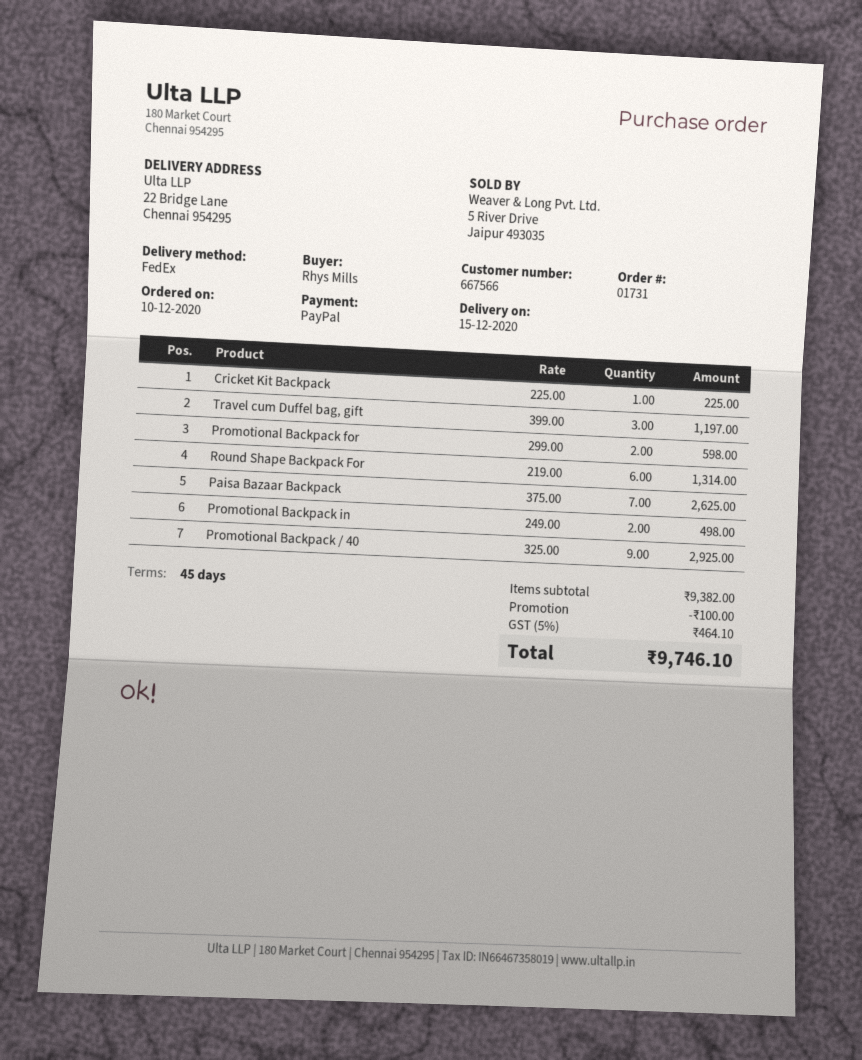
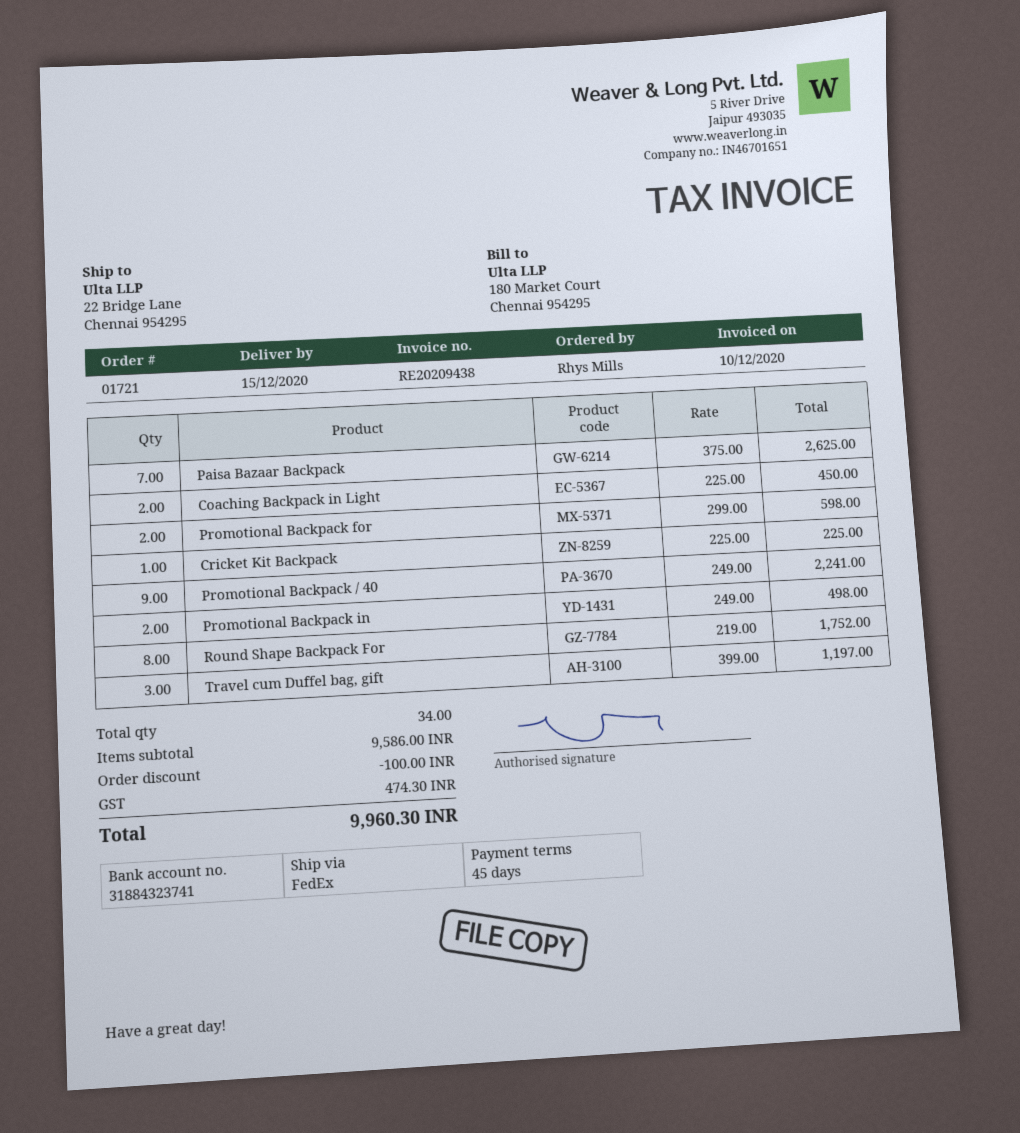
order number: 01731 -> 01721
Round Shape Backpack For: 6 x 219.00 = 1314.00 -> 8 x 219.00 = 1752.00
Promotional Backpack / 40: 9 x 325.00 = 2925.00 -> 9 x 249.00 = 2241.00
Coaching Backpack in Light: none -> 2 x 225.00 = 450.00
subtotal: 9382.00 -> 9586.00
tax: 464.10 -> 474.30
total: 9746.10 -> 9960.30

